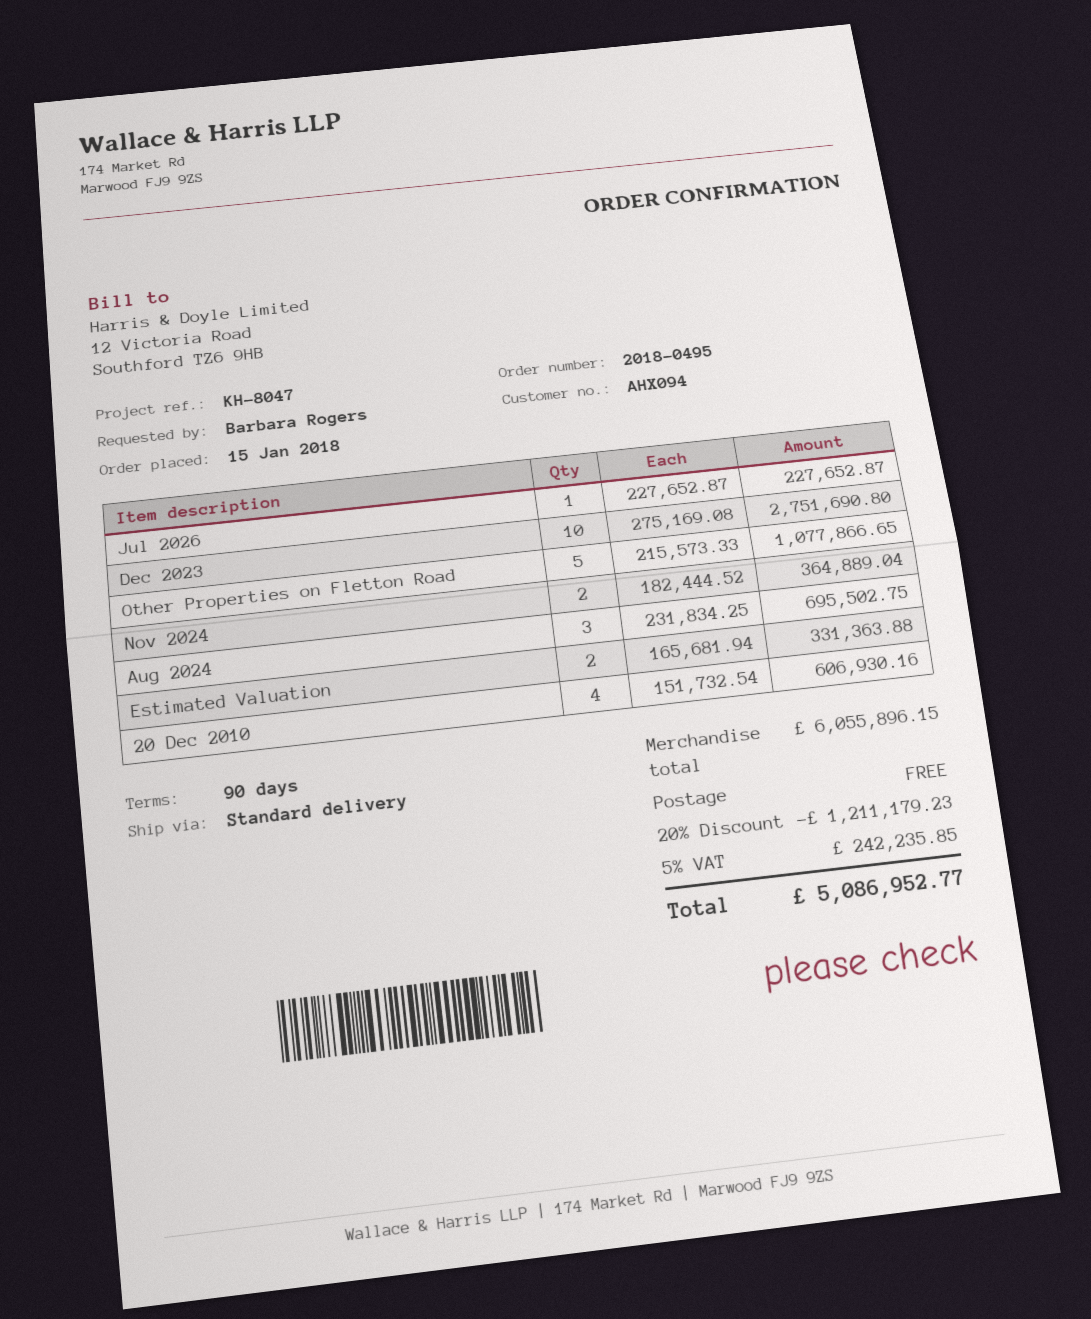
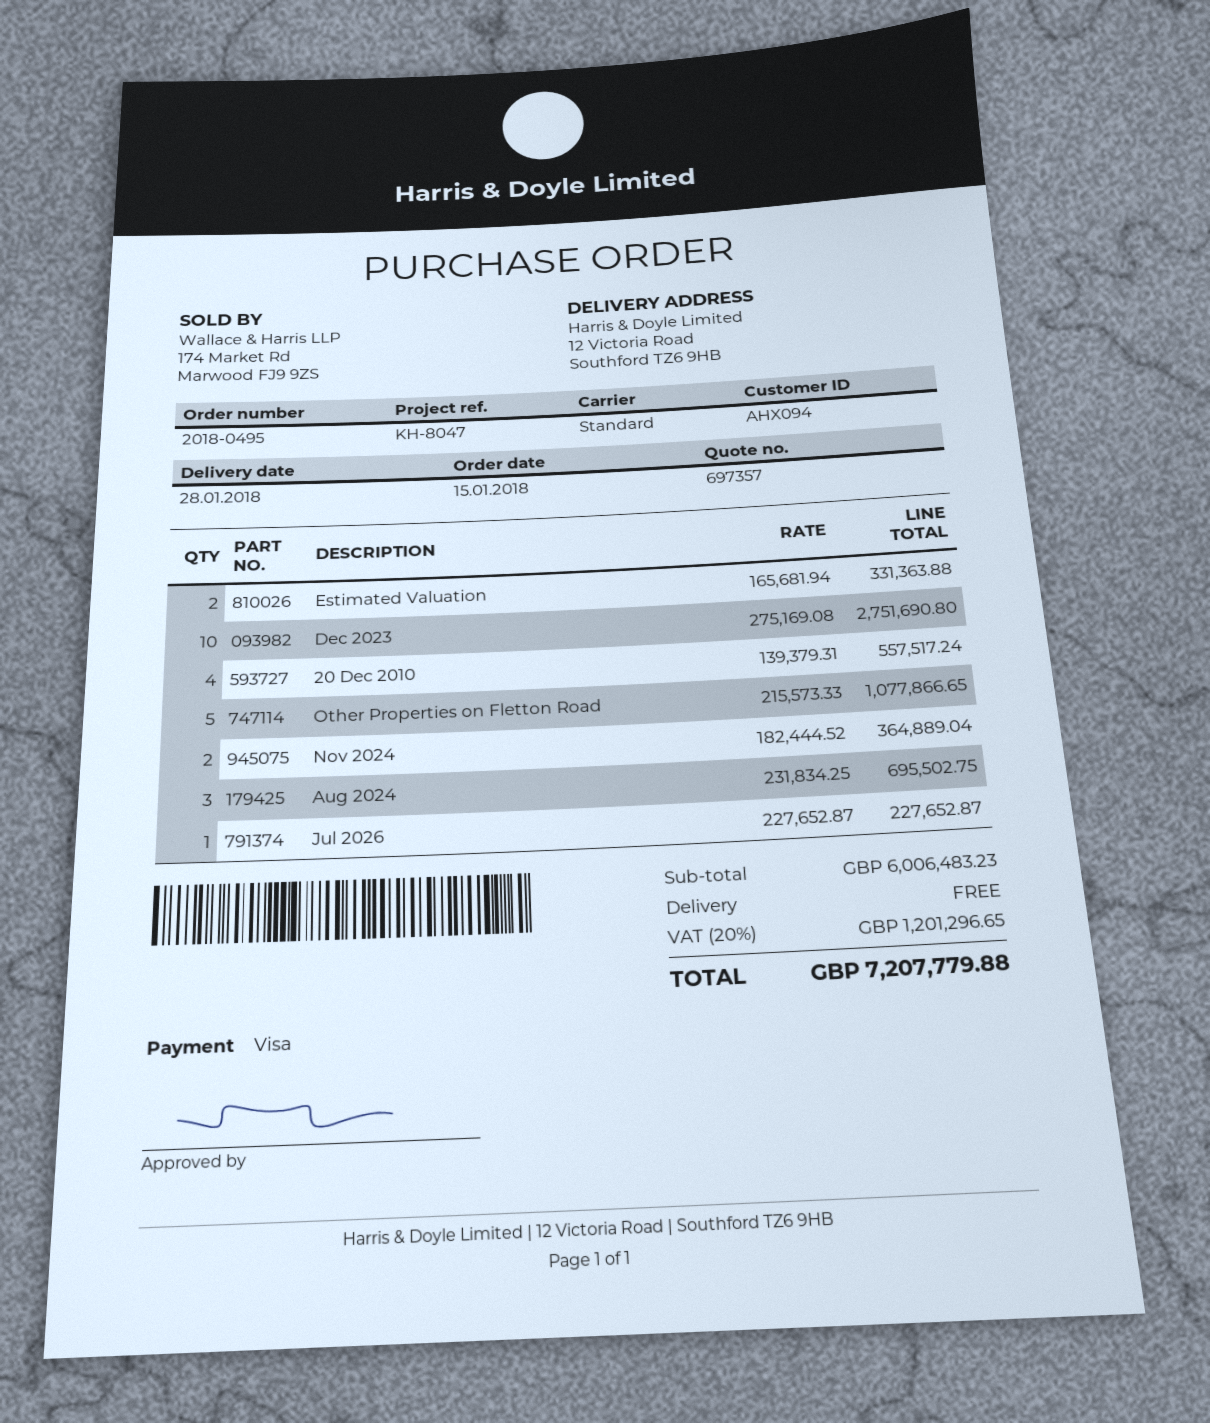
20 Dec 2010: 4 x 151732.54 = 606930.16 -> 4 x 139379.31 = 557517.24
subtotal: 6055896.15 -> 6006483.23
discount: 20% = 1211179.23 -> none
tax: 5% = 242235.85 -> 20% = 1201296.65
total: 5086952.77 -> 7207779.88

